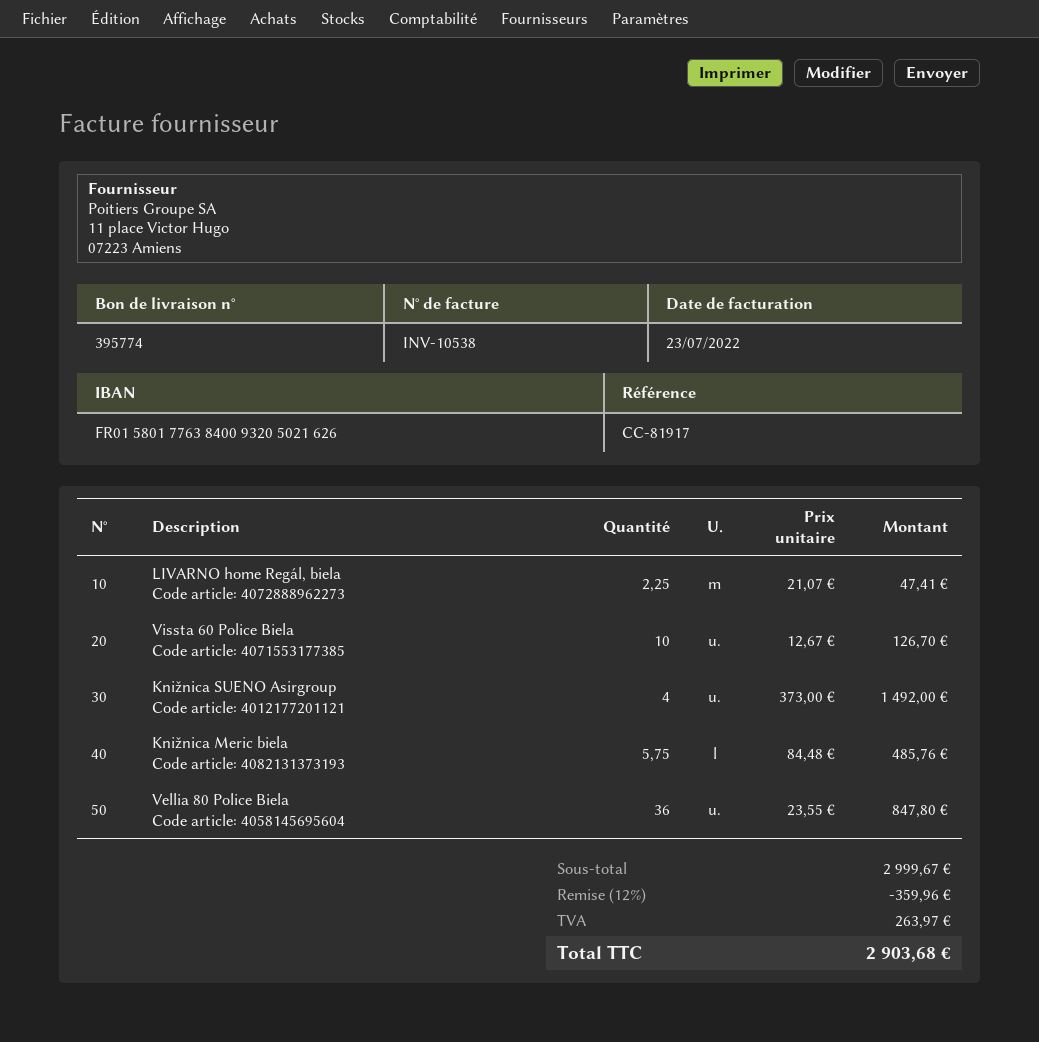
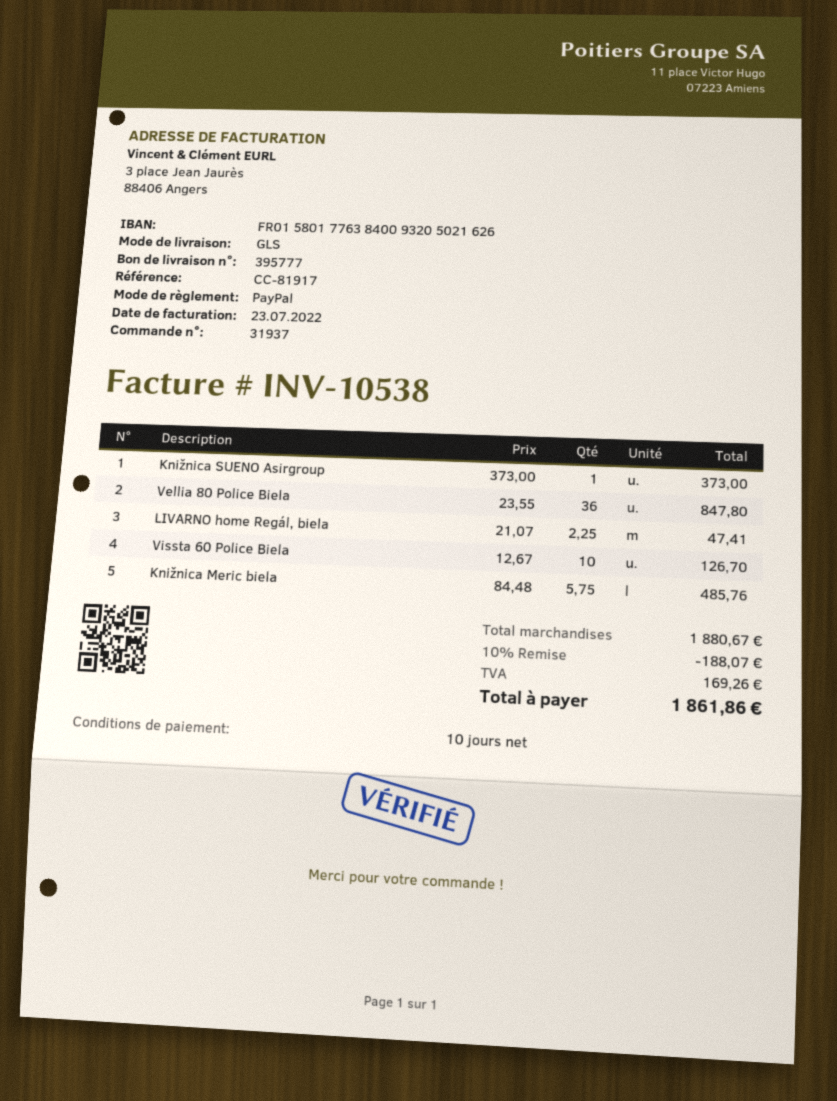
delivery note number: 395774 -> 395777
Knižnica SUENO Asirgroup: 4 x 373.00 = 1492.00 -> 1 x 373.00 = 373.00
subtotal: 2999.67 -> 1880.67
discount: 12% = 359.96 -> 10% = 188.07
tax: 263.97 -> 169.26
total: 2903.68 -> 1861.86

